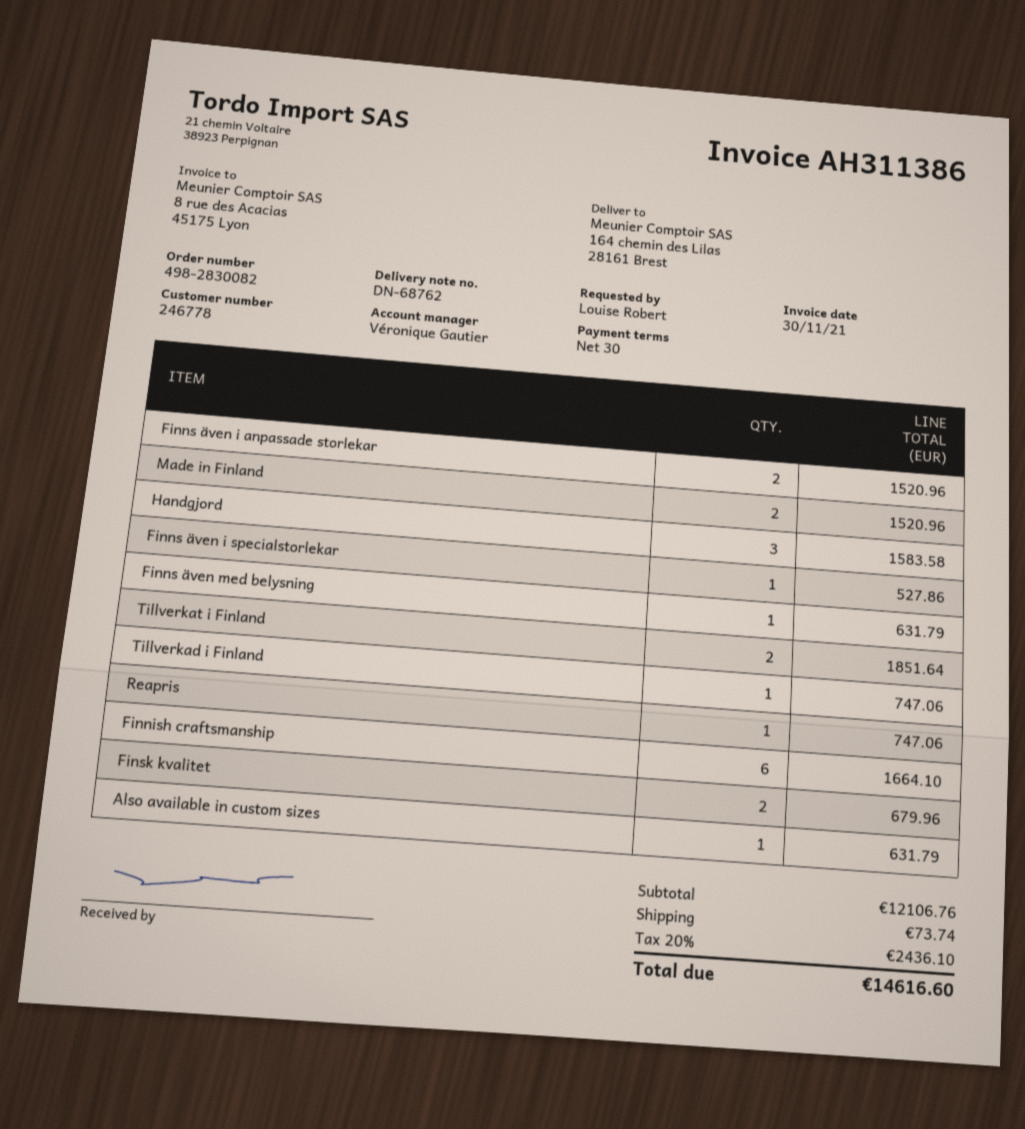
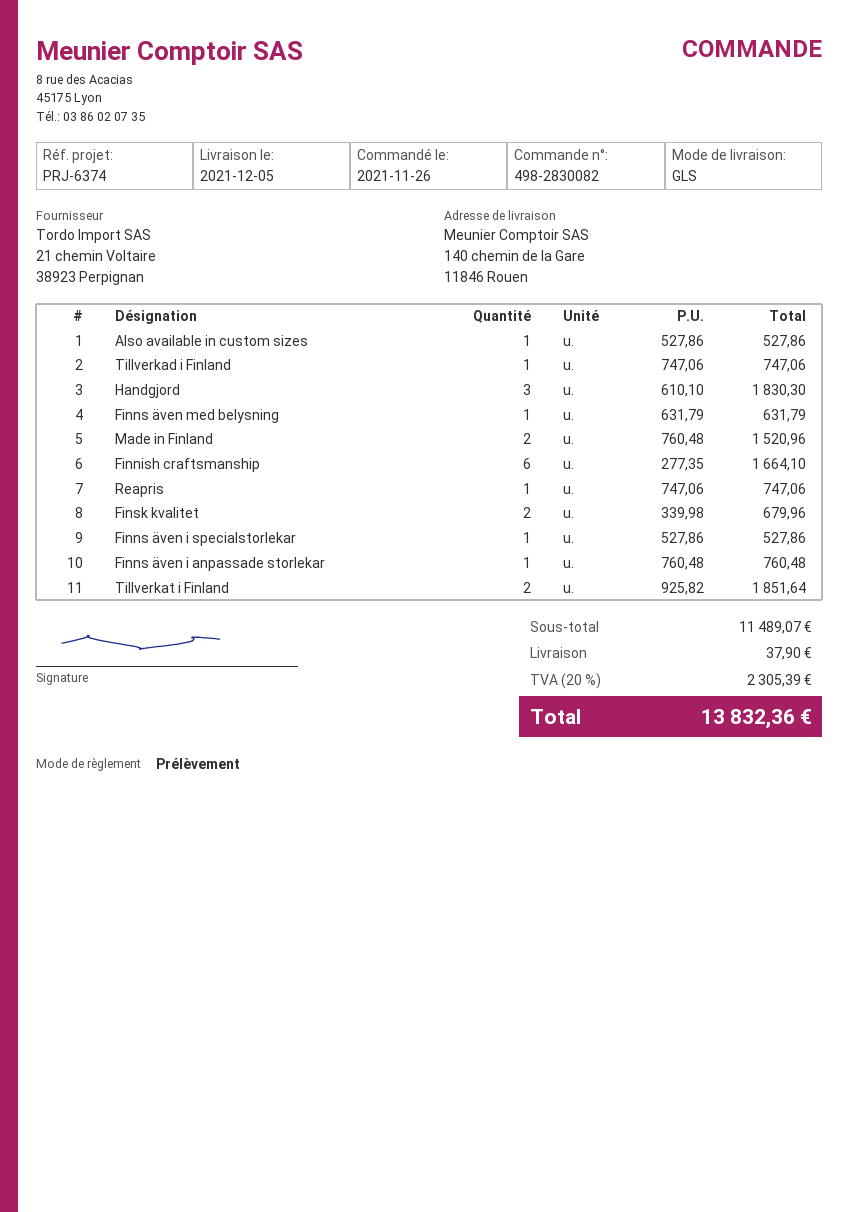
ship to: 164 chemin des Lilas, 28161 Brest -> 140 chemin de la Gare, 11846 Rouen
Finns även i anpassade storlekar: 2 for 1520.96 -> 1 for 760.48
Handgjord: 3 for 1583.58 -> 3 for 1830.30
Also available in custom sizes: 1 for 631.79 -> 1 for 527.86
subtotal: 12106.76 -> 11489.07
shipping: 73.74 -> 37.90
tax: 20% = 2436.10 -> 20% = 2305.39
total: 14616.60 -> 13832.36

